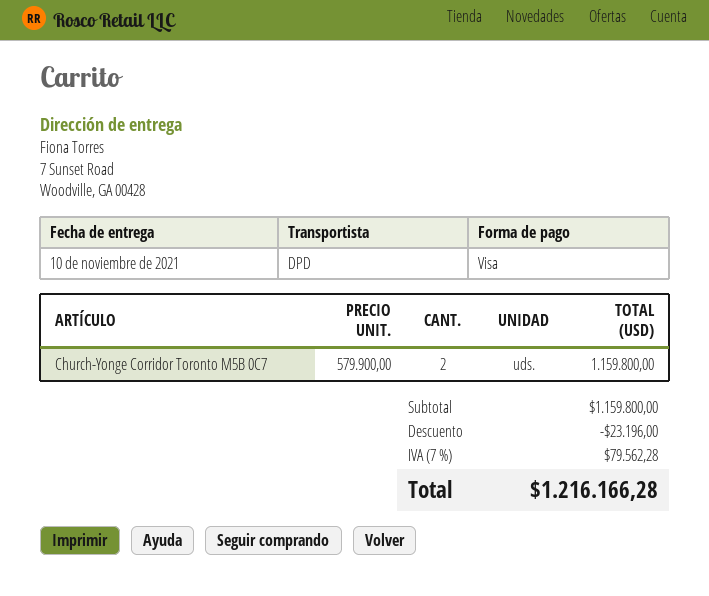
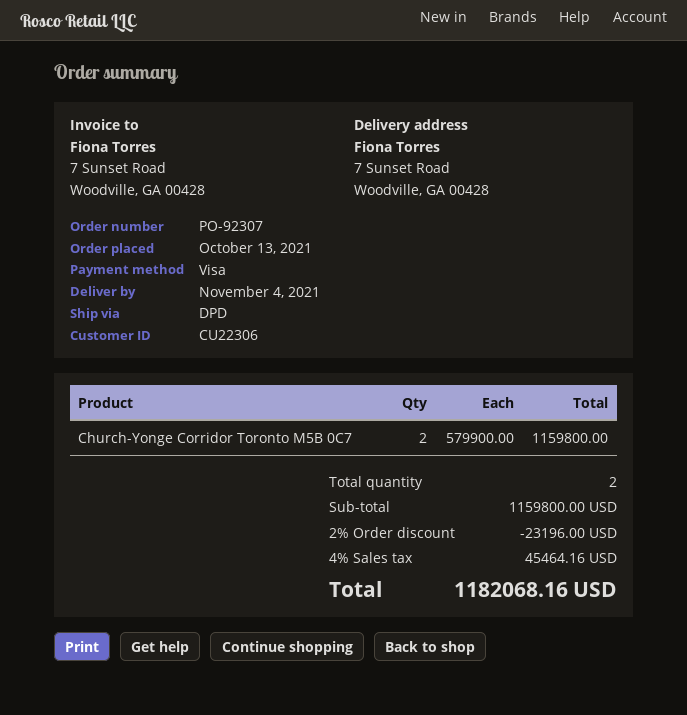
delivery date: 2021-11-10 -> 2021-11-04
tax: 7% = 79562.28 -> 4% = 45464.16
total: 1216166.28 -> 1182068.16

